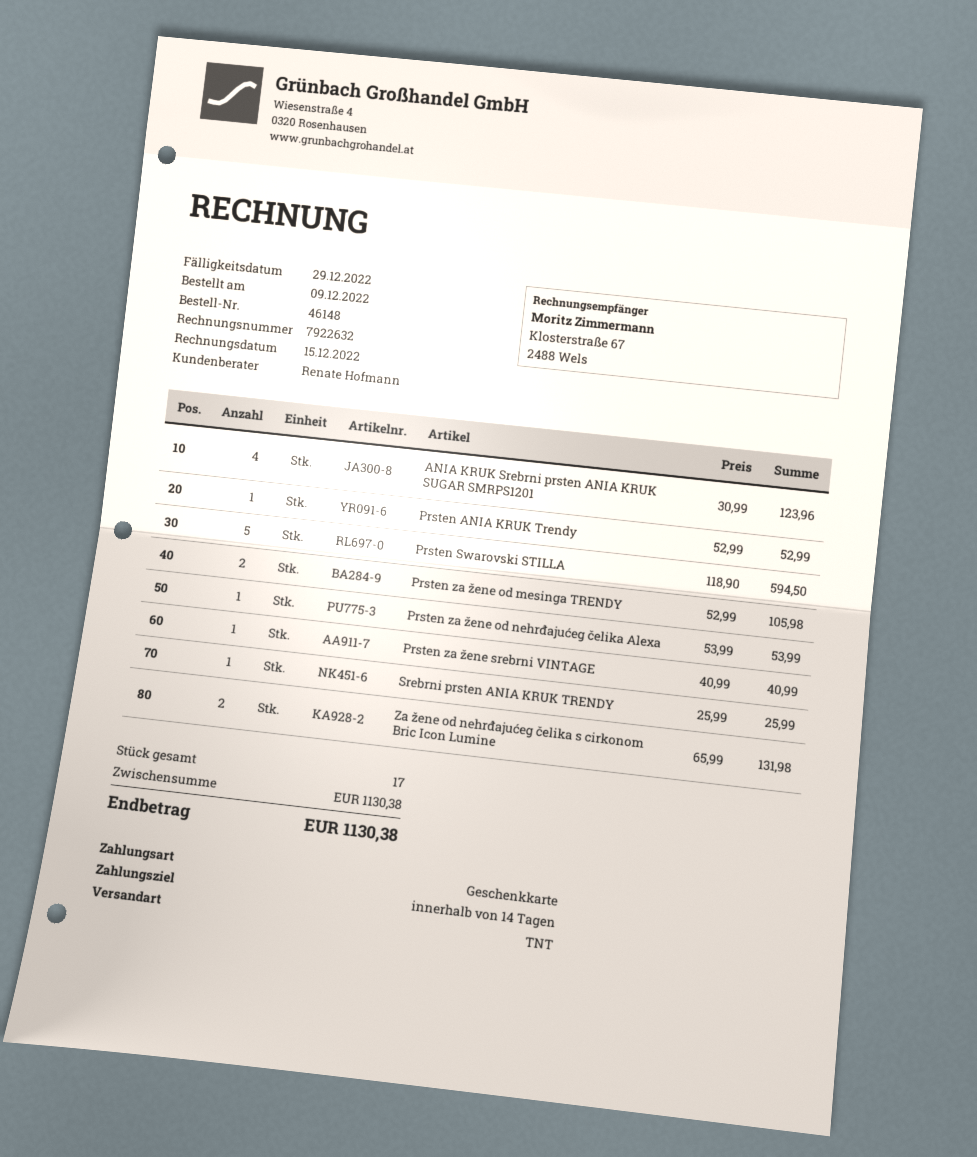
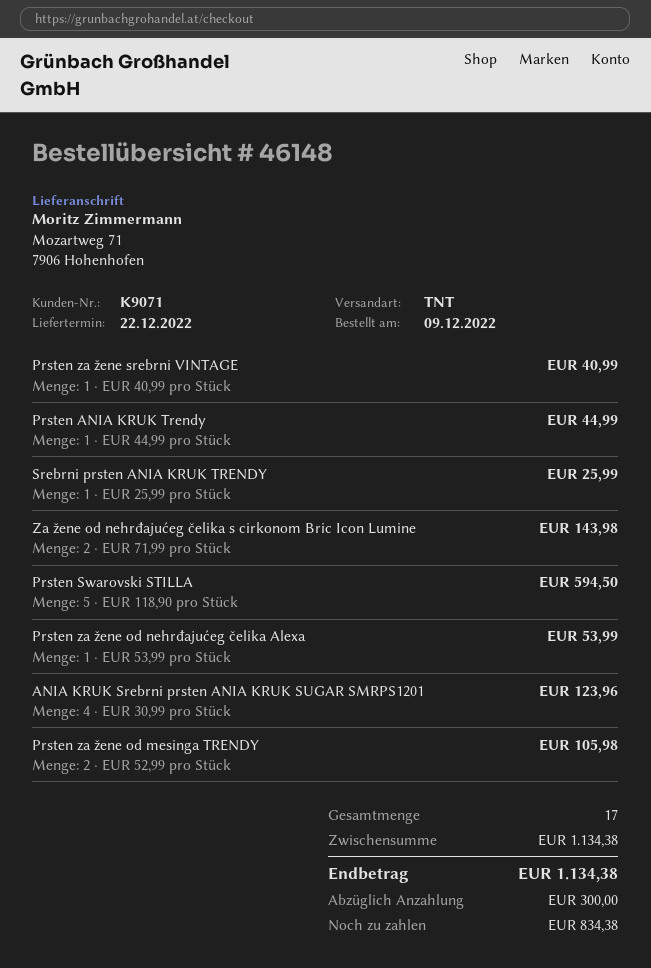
Prsten ANIA KRUK Trendy: 1 x 52.99 = 52.99 -> 1 x 44.99 = 44.99
Za žene od nehrđajućeg čelika s cirkonom Bric Icon Lumine: 2 x 65.99 = 131.98 -> 2 x 71.99 = 143.98
subtotal: 1130.38 -> 1134.38
total: 1130.38 -> 1134.38

